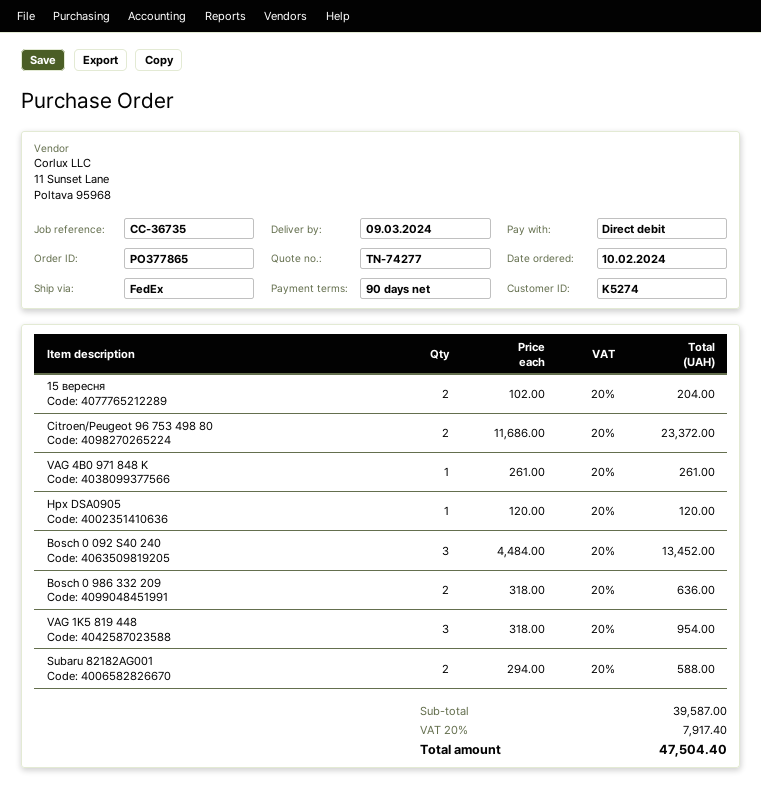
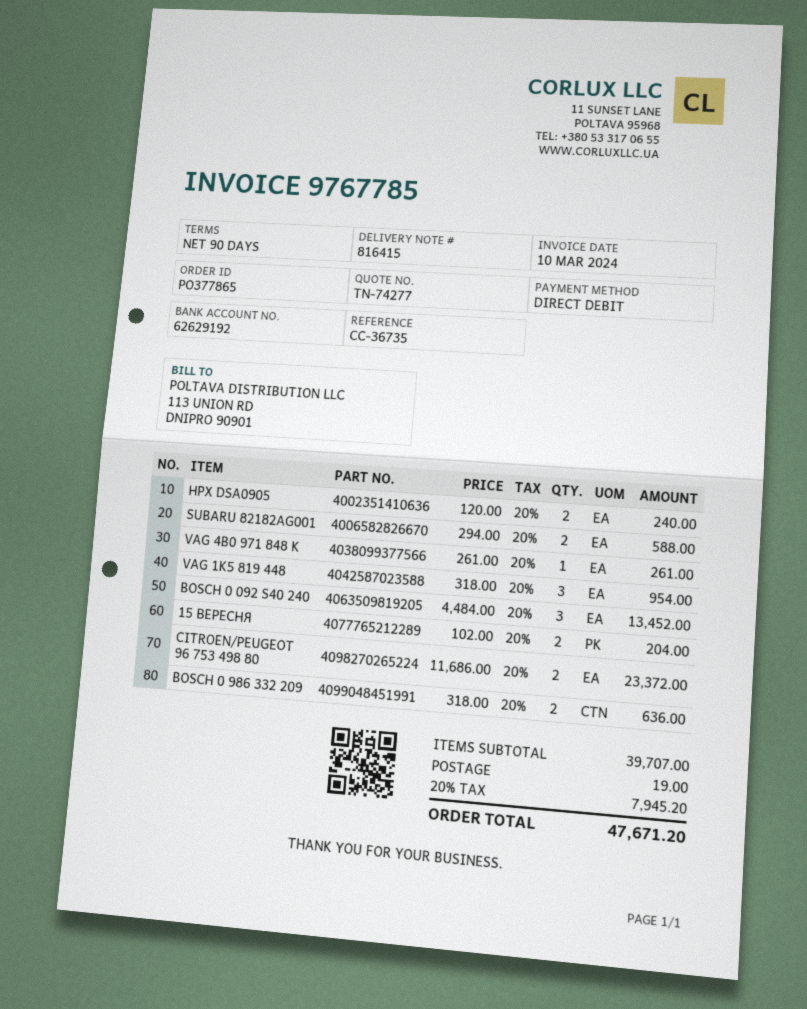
Hpx DSA0905: 1 x 120.00 = 120.00 -> 2 x 120.00 = 240.00
subtotal: 39587.00 -> 39707.00
shipping: none -> 19.00
tax: 20% = 7917.40 -> 20% = 7945.20
total: 47504.40 -> 47671.20

